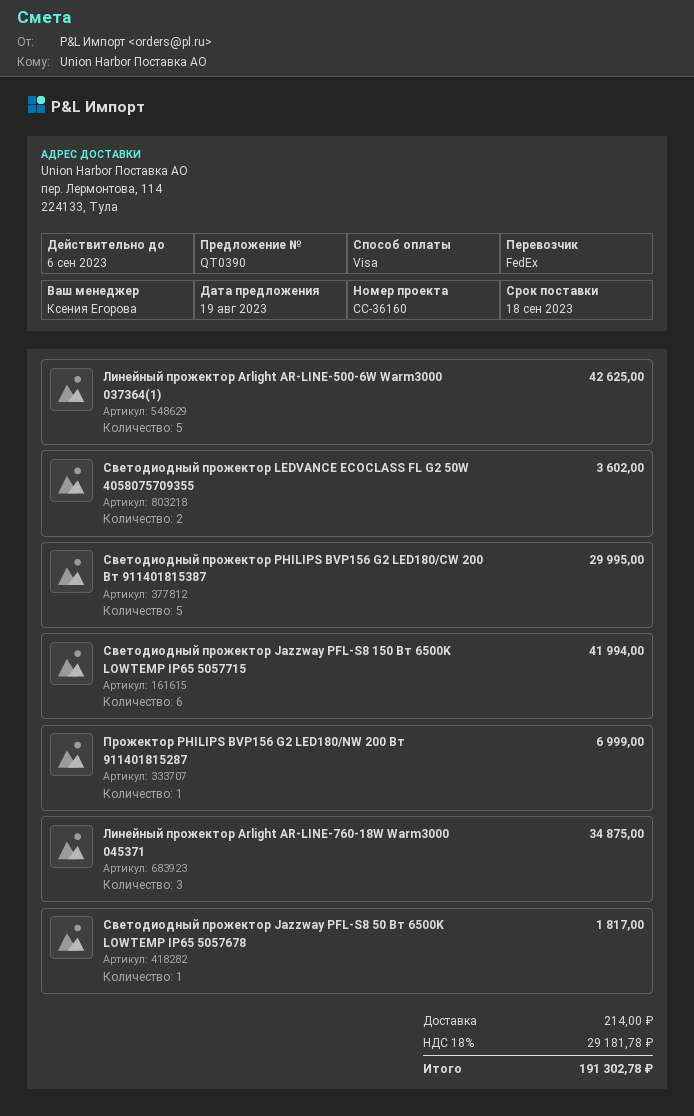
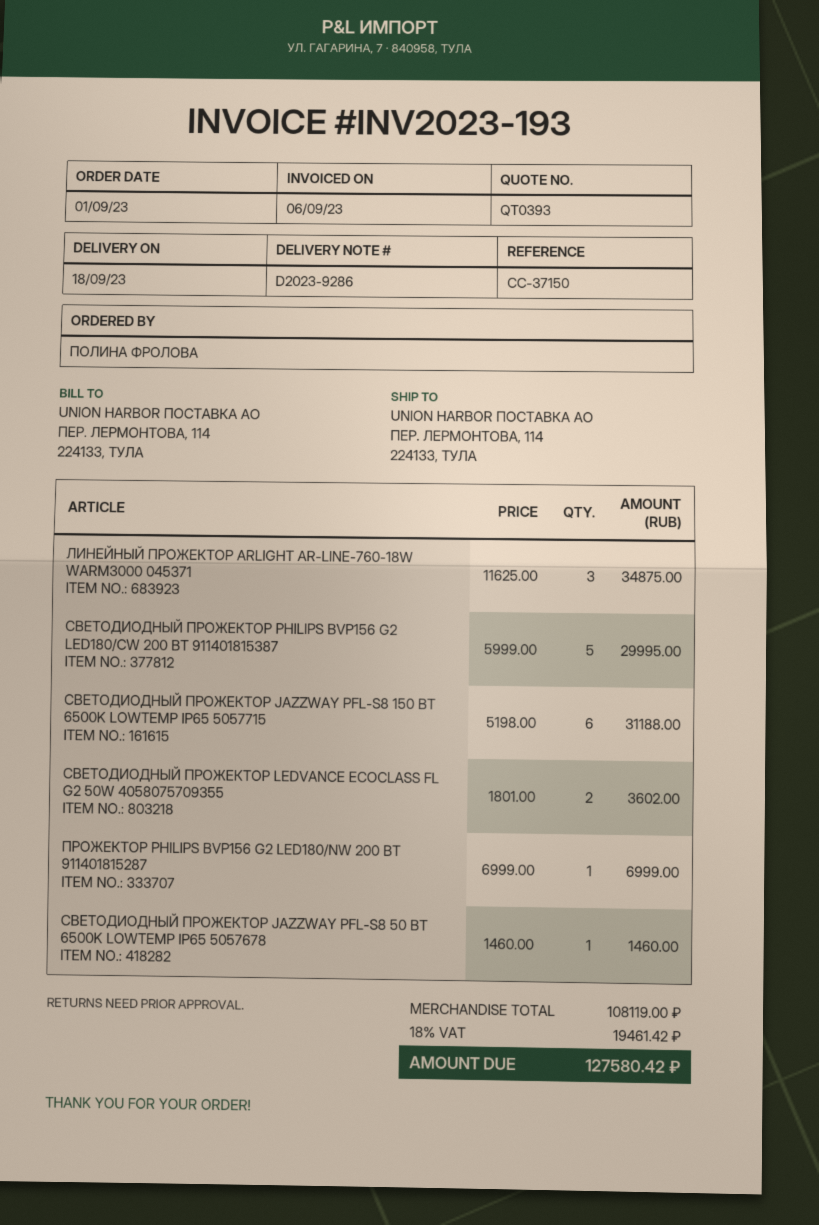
quote number: QT0390 -> QT0393
reference: CC-36160 -> CC-37150
Линейный прожектор Arlight AR-LINE-500-6W Warm3000 037364(1): 5 for 42625.00 -> none
Светодиодный прожектор Jazzway PFL-S8 150 Вт 6500K LOWTEMP IP65 5057715: 6 for 41994.00 -> 6 for 31188.00
Светодиодный прожектор Jazzway PFL-S8 50 Вт 6500K LOWTEMP IP65 5057678: 1 for 1817.00 -> 1 for 1460.00
shipping: 214.00 -> none
tax: 18% = 29181.78 -> 18% = 19461.42
total: 191302.78 -> 127580.42

